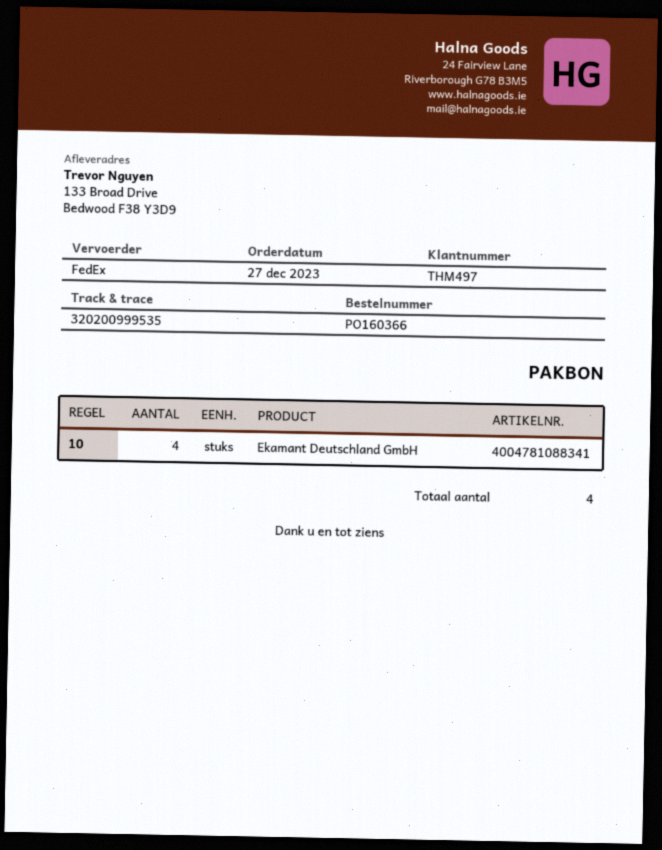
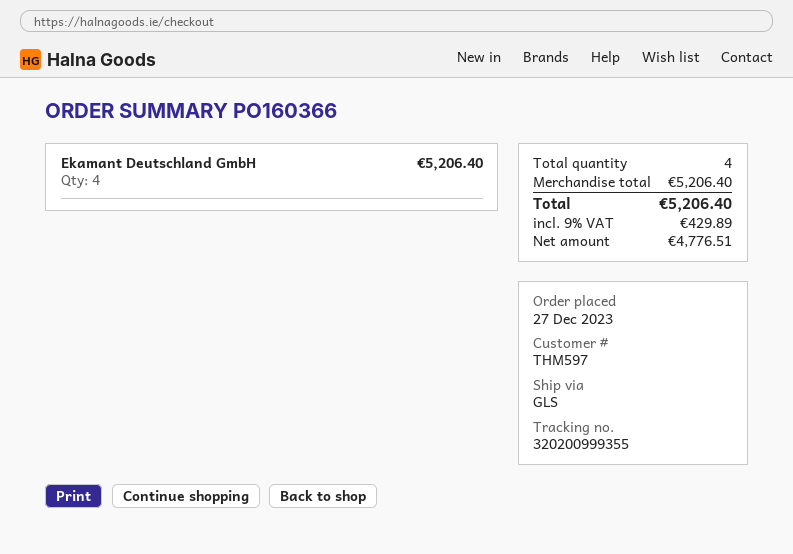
customer number: THM497 -> THM597
shipping method: FedEx -> GLS
tracking number: 320200999535 -> 320200999355

